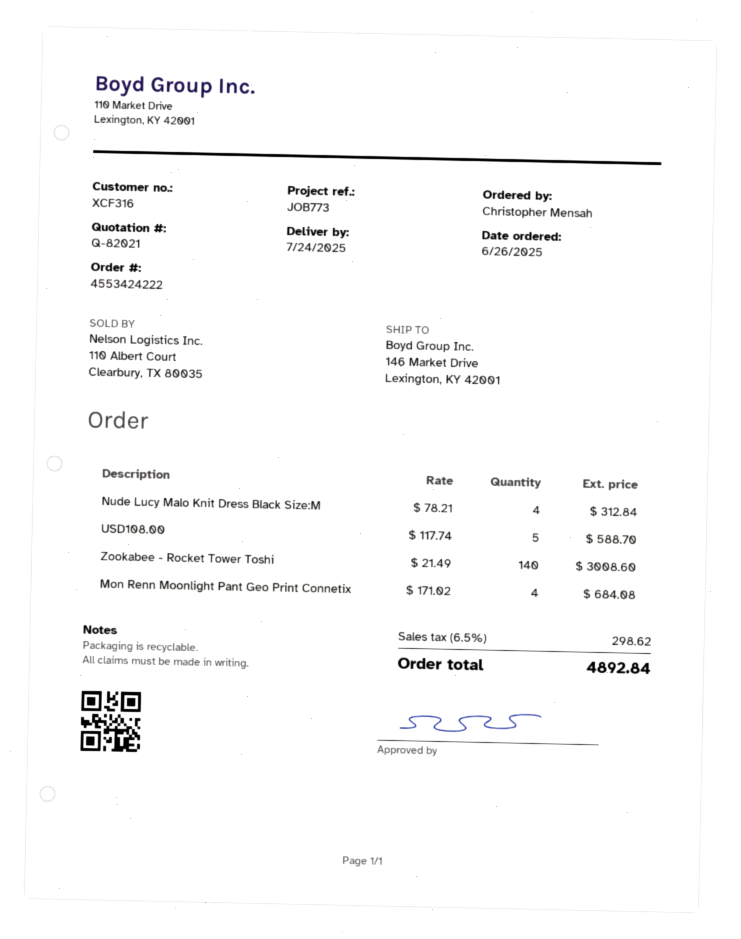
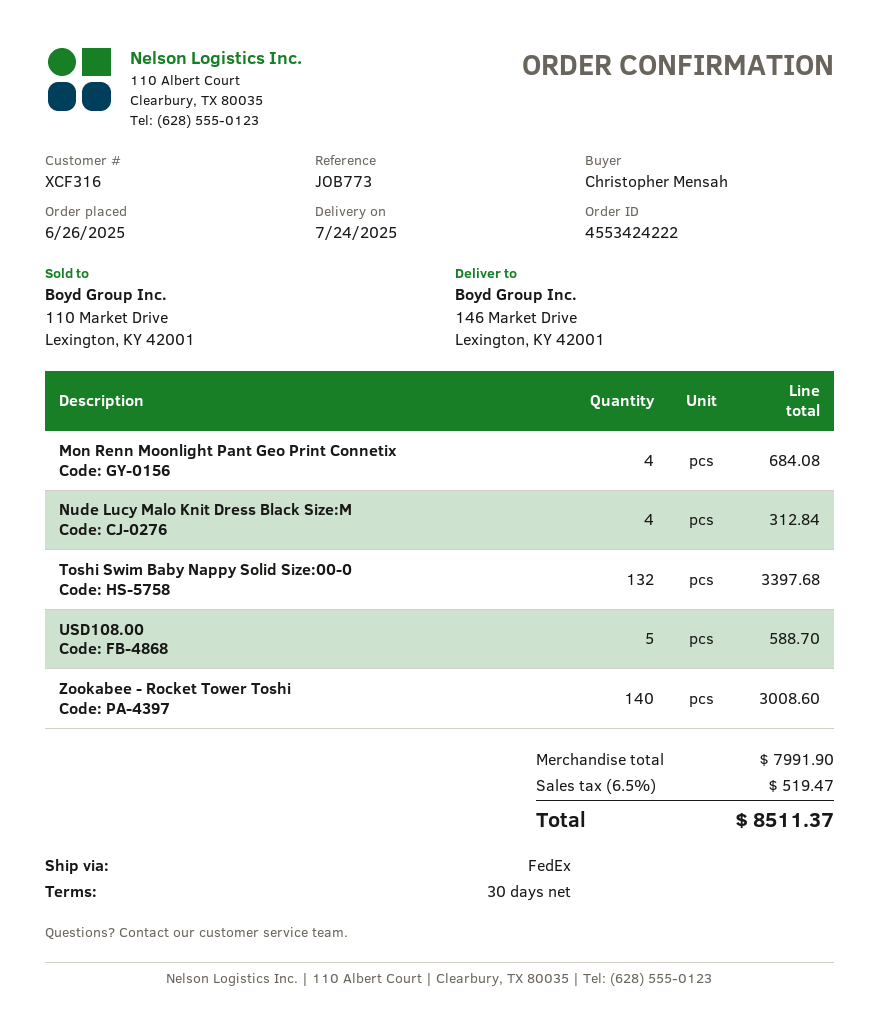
Toshi Swim Baby Nappy Solid Size:00-0: none -> 132 for 3397.68
tax: 6.5% = 298.62 -> 6.5% = 519.47
total: 4892.84 -> 8511.37

